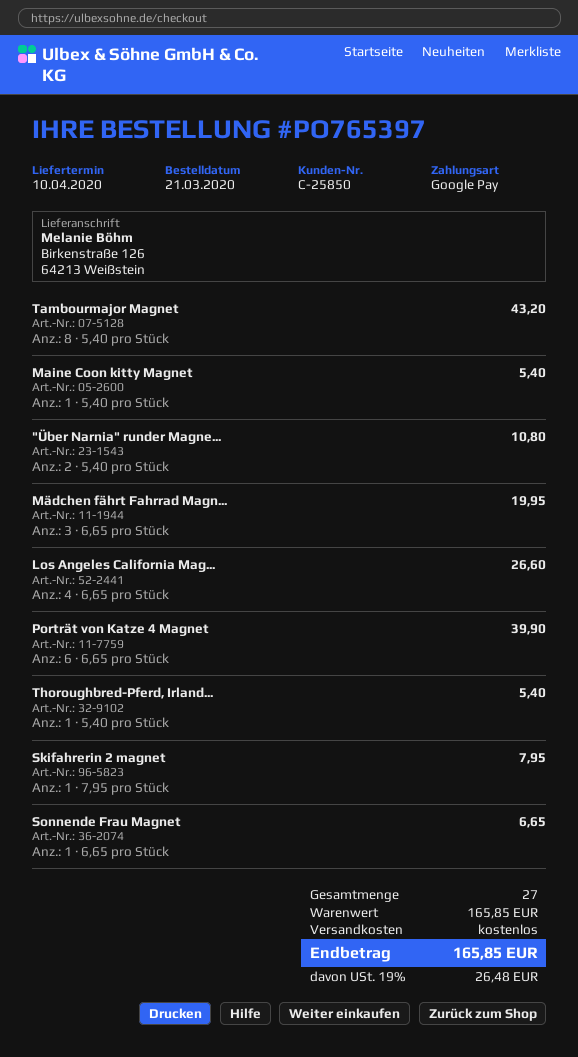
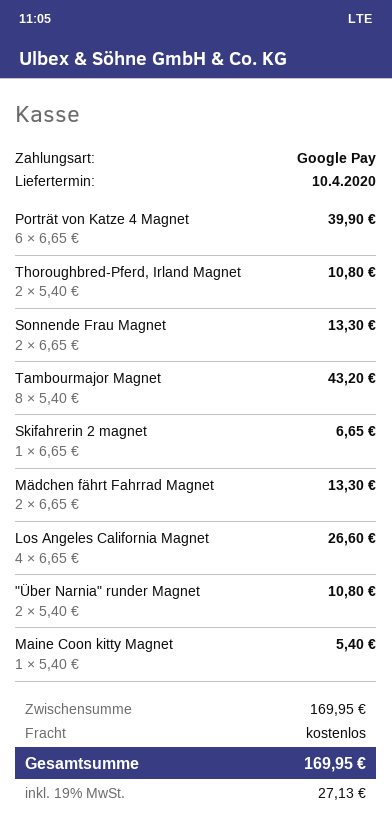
Mädchen fährt Fahrrad Magn...: 3 x 6.65 = 19.95 -> 2 x 6.65 = 13.30
Thoroughbred-Pferd, Irland...: 1 x 5.40 = 5.40 -> 2 x 5.40 = 10.80
Skifahrerin 2 magnet: 1 x 7.95 = 7.95 -> 1 x 6.65 = 6.65
Sonnende Frau Magnet: 1 x 6.65 = 6.65 -> 2 x 6.65 = 13.30
subtotal: 165.85 -> 169.95
tax: 19% = 26.48 -> 19% = 27.13
total: 165.85 -> 169.95

